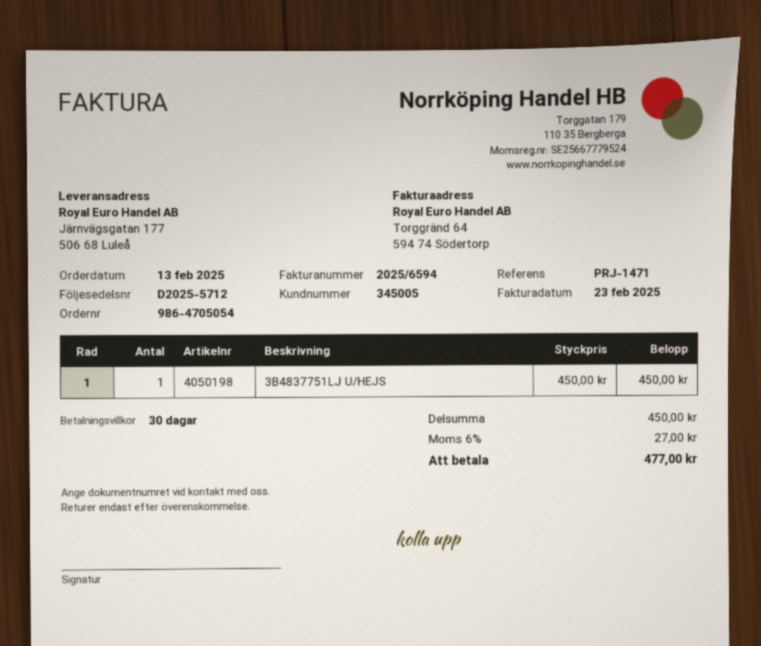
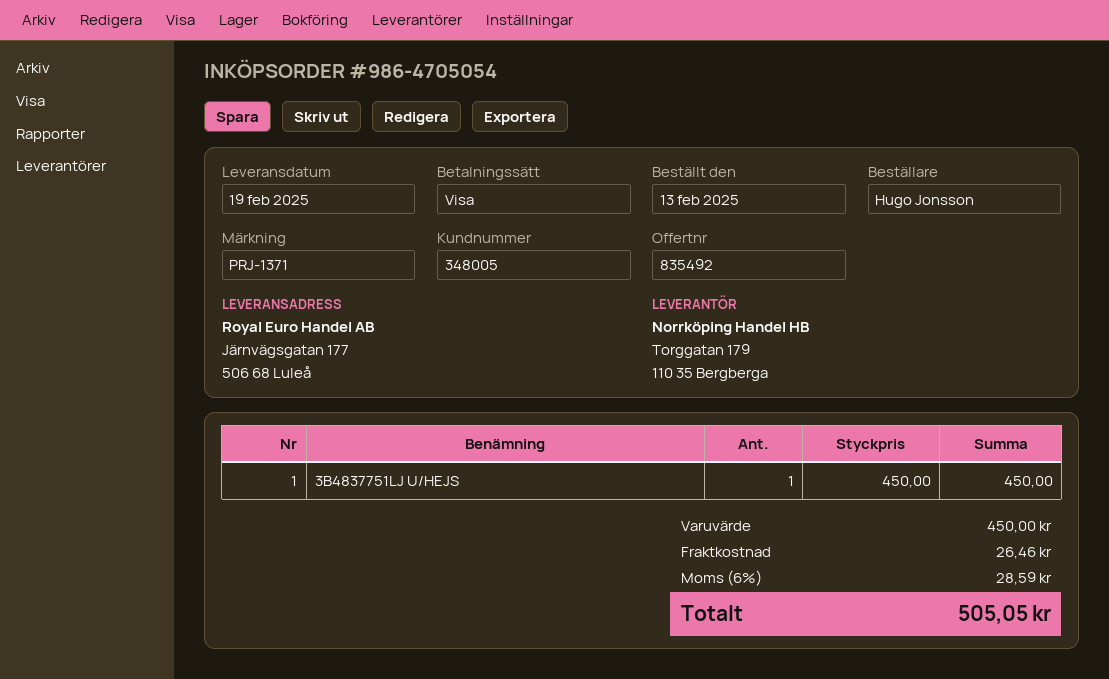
customer number: 345005 -> 348005
reference: PRJ-1471 -> PRJ-1371
shipping: none -> 26.46
tax: 6% = 27.00 -> 6% = 28.59
total: 477.00 -> 505.05

